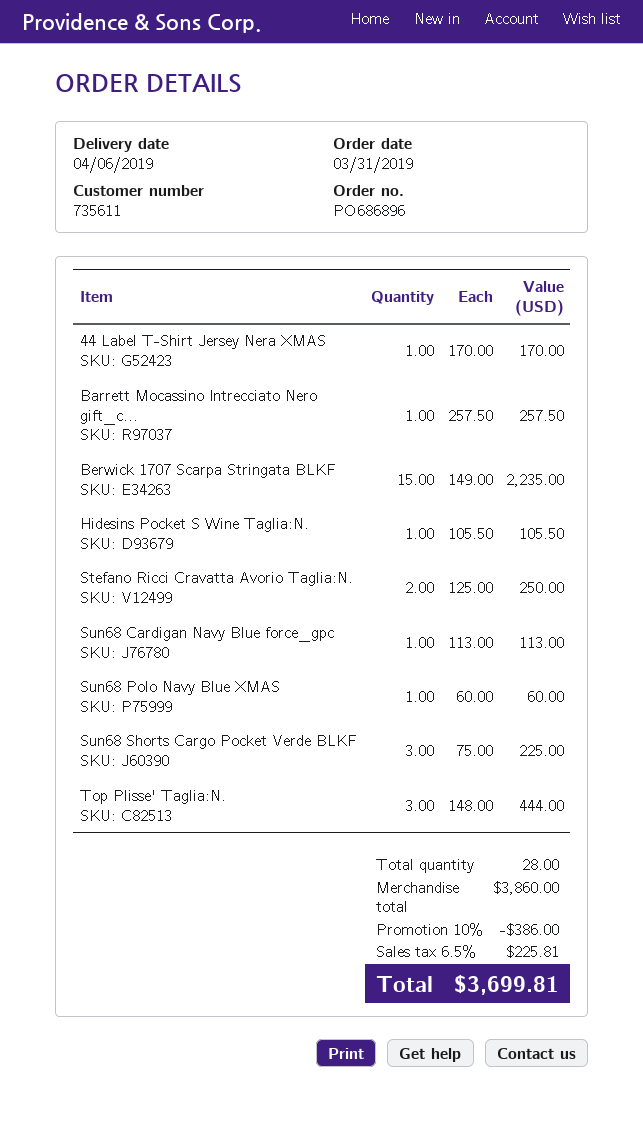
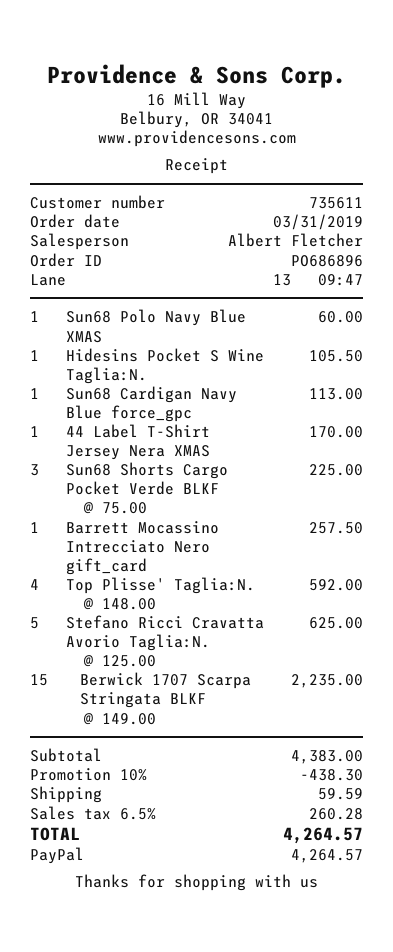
Stefano Ricci Cravatta Avorio Taglia:N.: 2 x 125.00 = 250.00 -> 5 x 125.00 = 625.00
Top Plisse' Taglia:N.: 3 x 148.00 = 444.00 -> 4 x 148.00 = 592.00
subtotal: 3860.00 -> 4383.00
discount: 10% = 386.00 -> 10% = 438.30
shipping: none -> 59.59
tax: 6.5% = 225.81 -> 6.5% = 260.28
total: 3699.81 -> 4264.57

